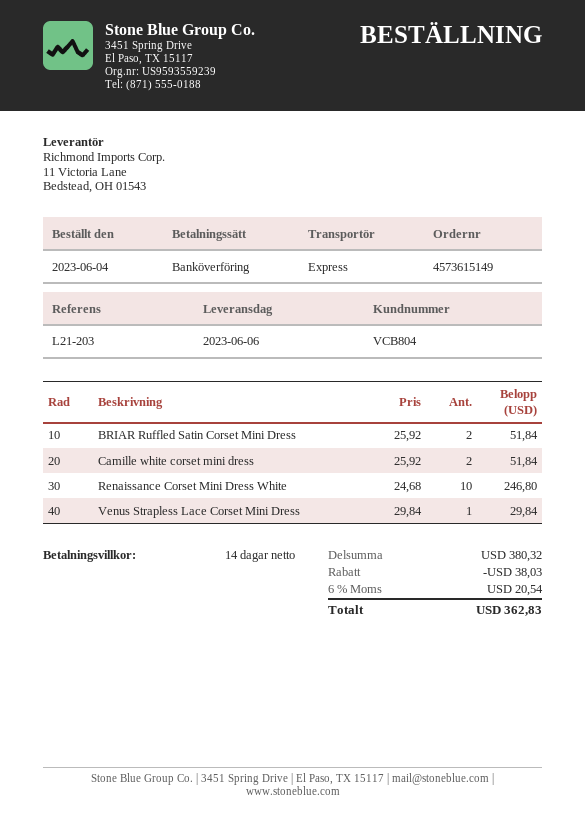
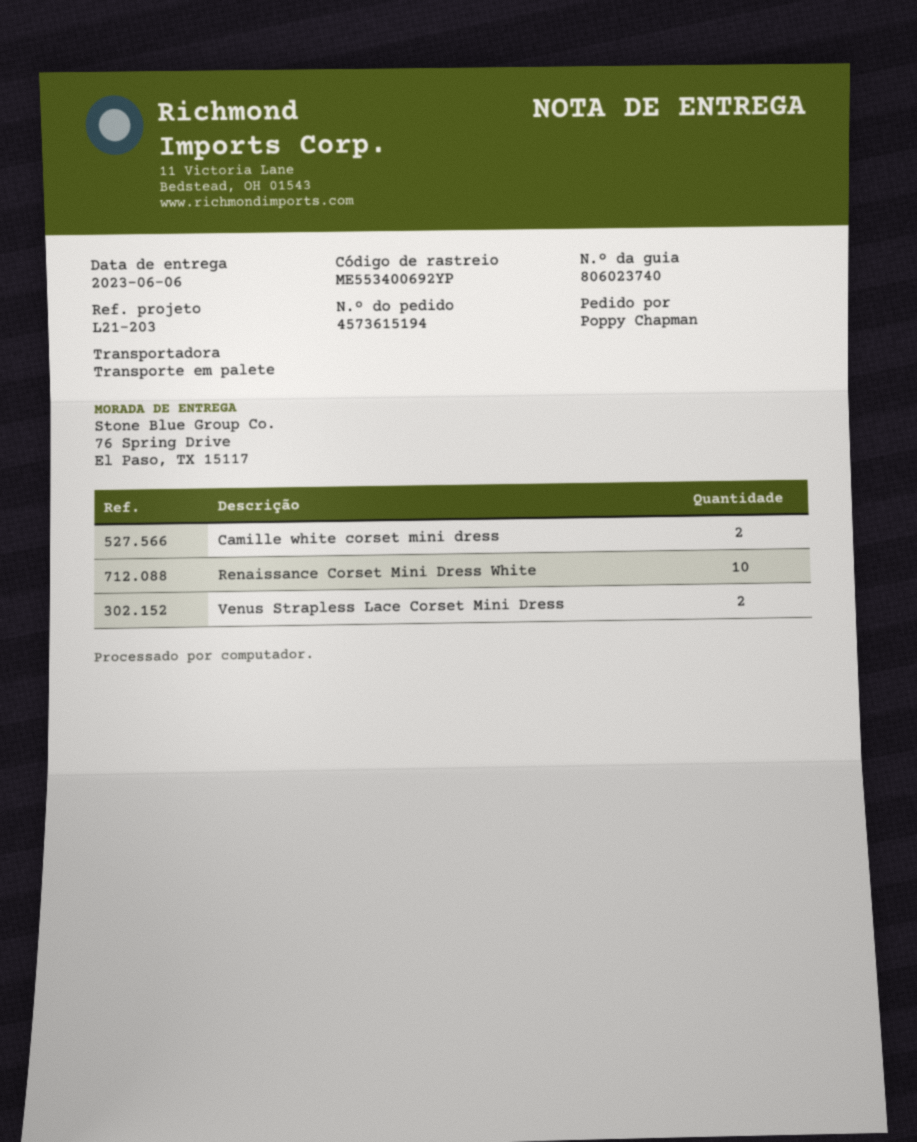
order number: 4573615149 -> 4573615194
shipping method: express -> pallet freight
BRIAR Ruffled Satin Corset Mini Dress: 2 -> none
Venus Strapless Lace Corset Mini Dress: 1 -> 2

